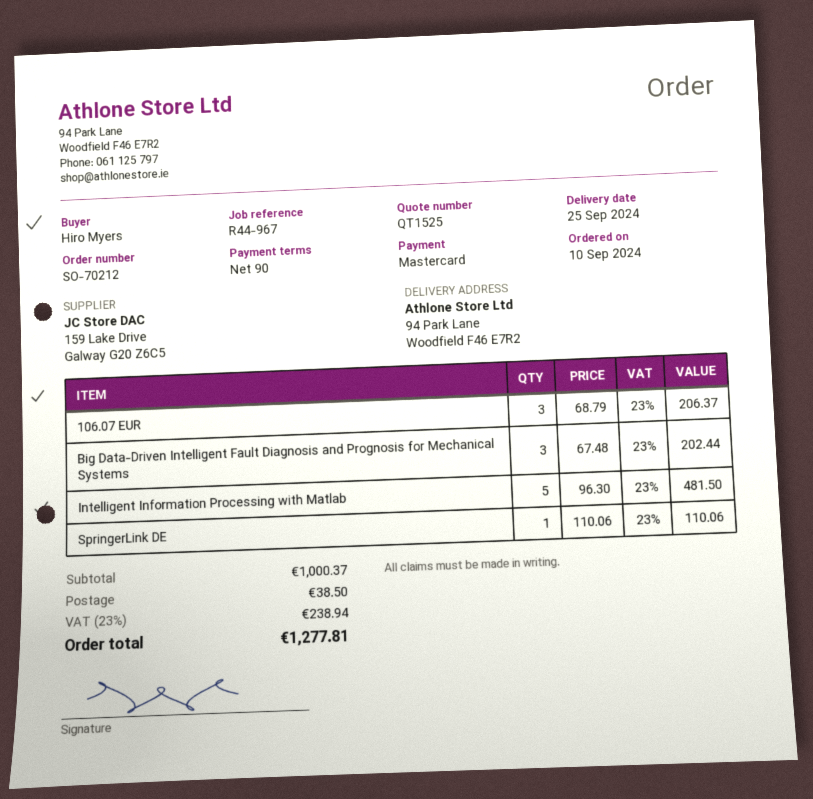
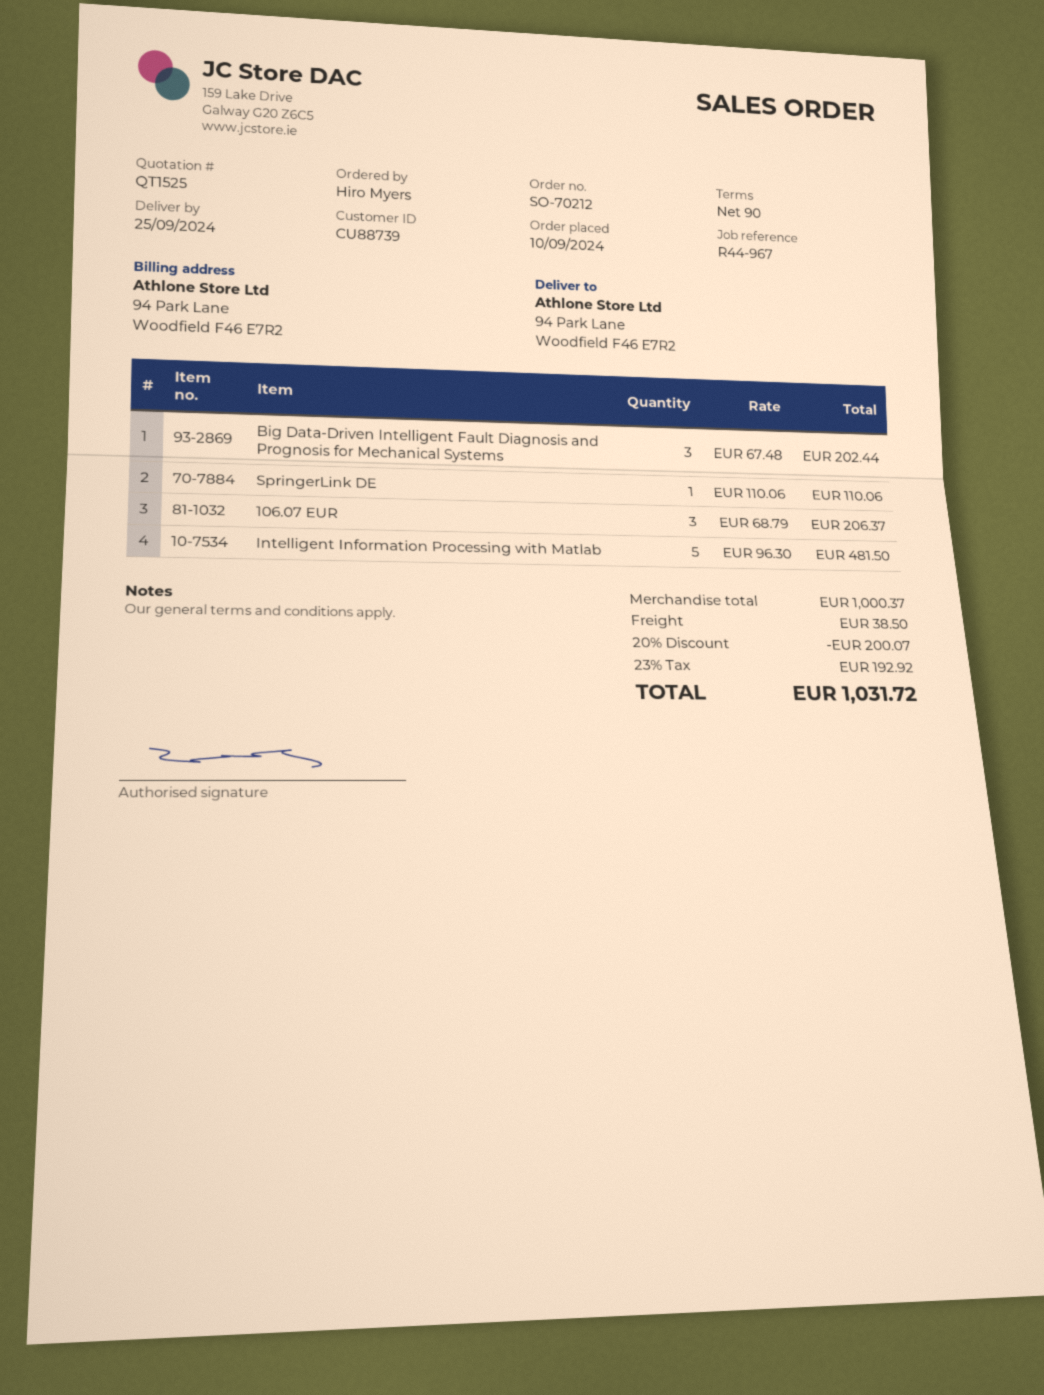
discount: none -> 20% = 200.07
tax: 23% = 238.94 -> 23% = 192.92
total: 1277.81 -> 1031.72

